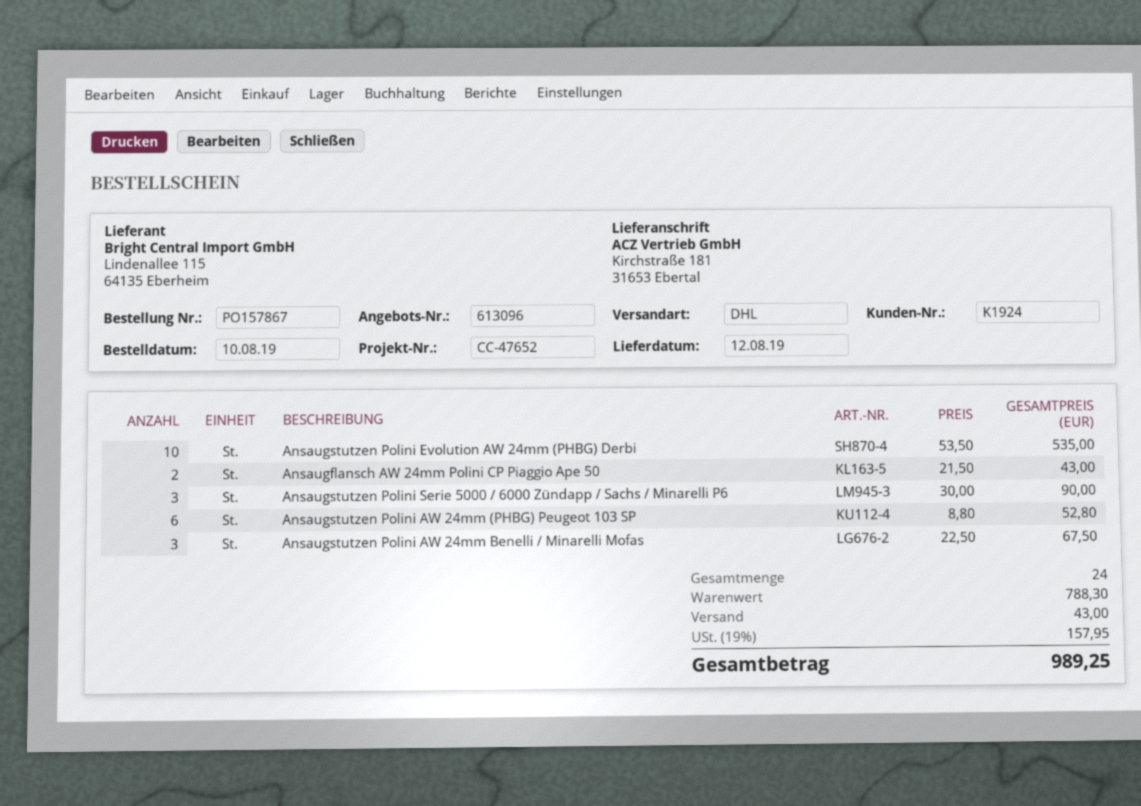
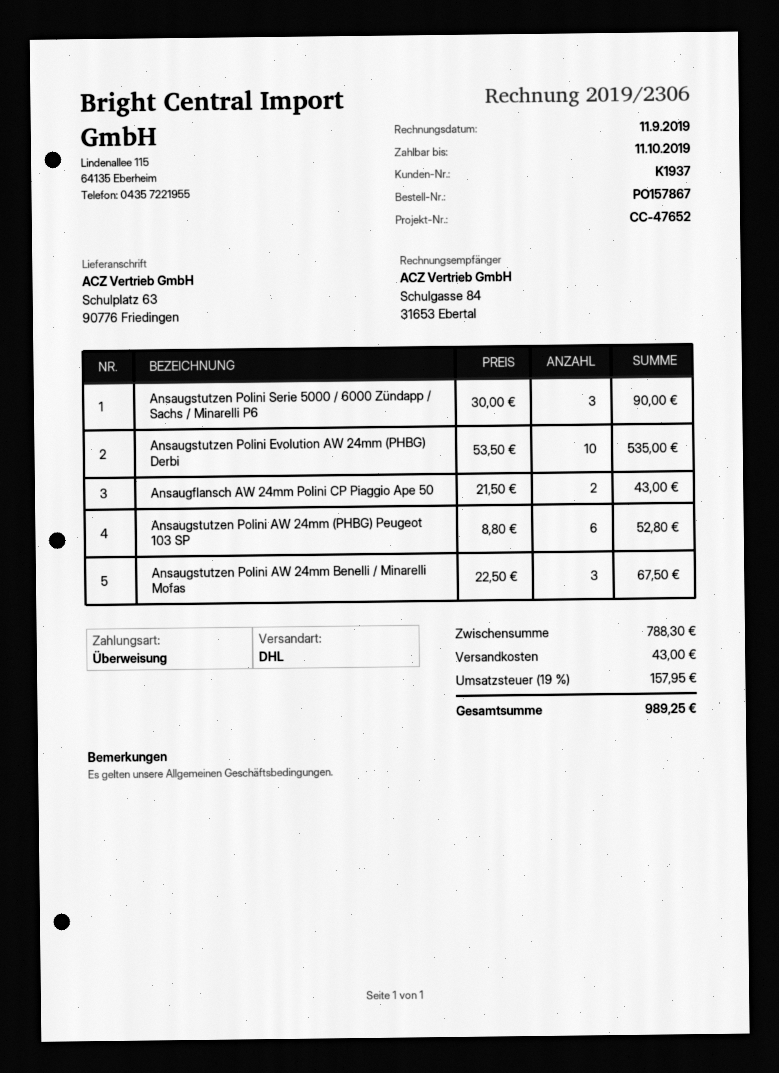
customer number: K1924 -> K1937
ship to: Kirchstraße 181, 31653 Ebertal -> Schulplatz 63, 90776 Friedingen

